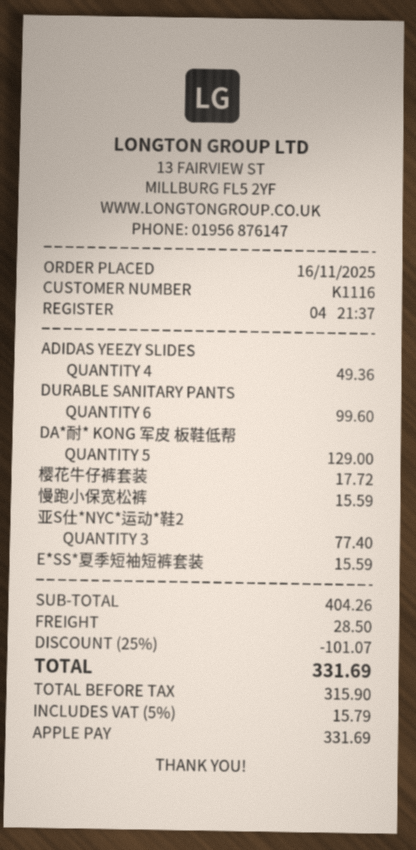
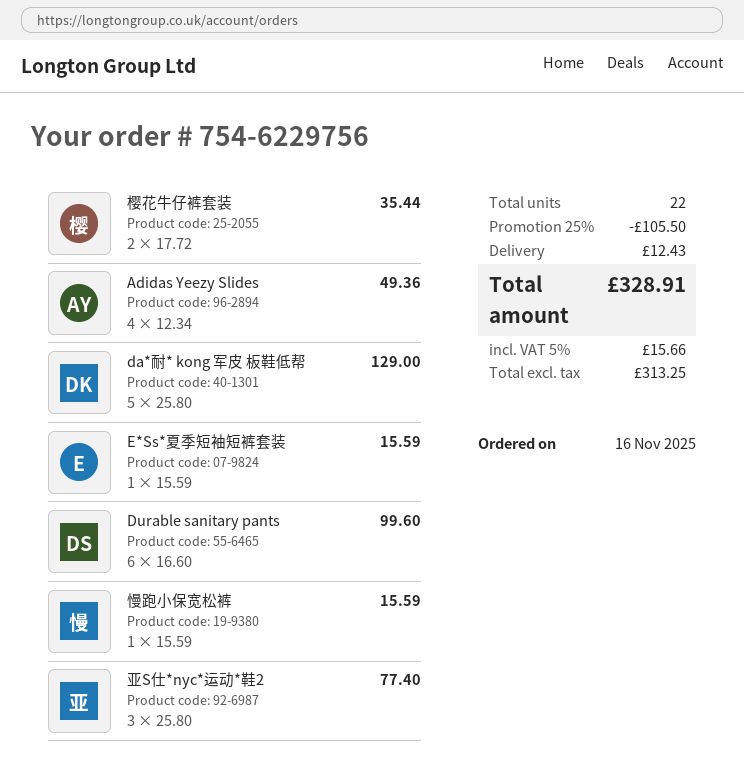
樱花牛仔裤套装: 1 for 17.72 -> 2 for 35.44
discount: 25% = 101.07 -> 25% = 105.50
shipping: 28.50 -> 12.43
net: 315.90 -> 313.25
tax: 5% = 15.79 -> 5% = 15.66
total: 331.69 -> 328.91

